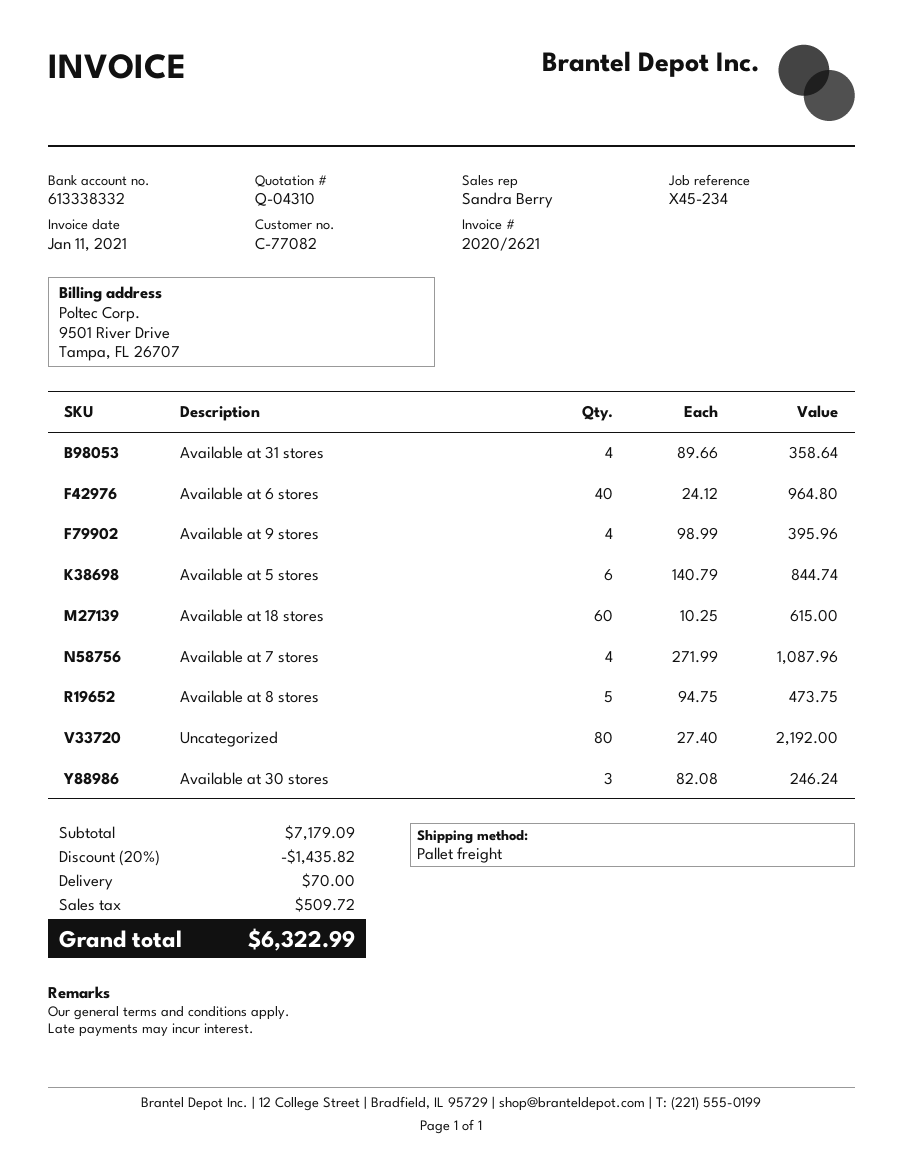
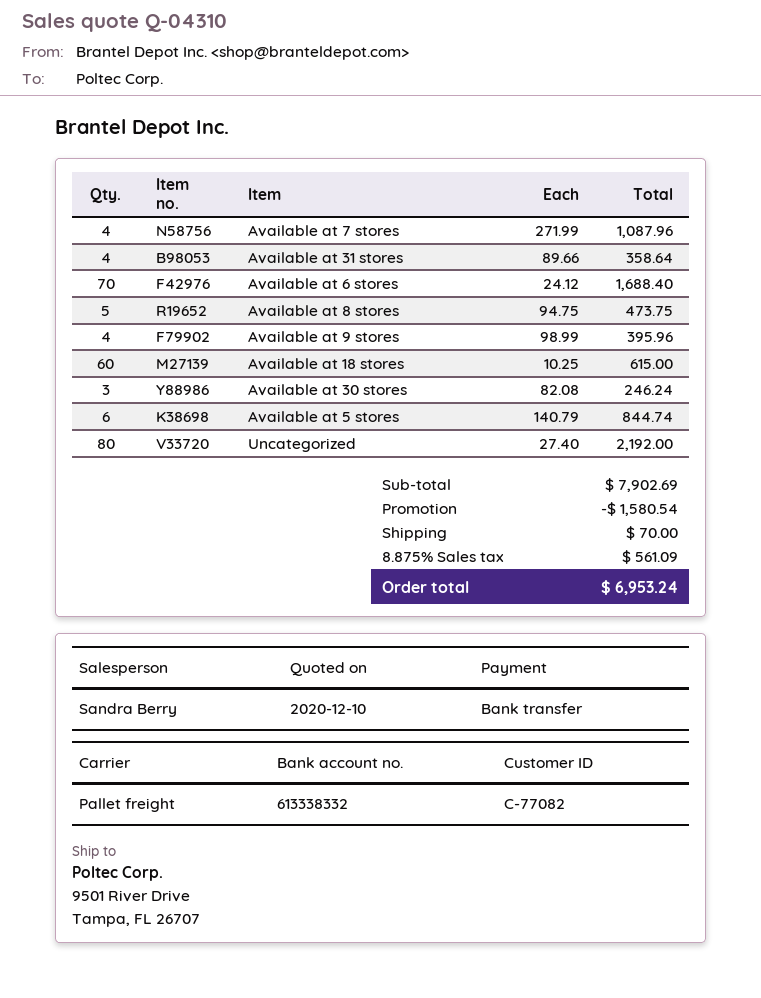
Available at 6 stores: 40 x 24.12 = 964.80 -> 70 x 24.12 = 1688.40
subtotal: 7179.09 -> 7902.69
discount: 1435.82 -> 1580.54
tax: 509.72 -> 561.09
total: 6322.99 -> 6953.24

